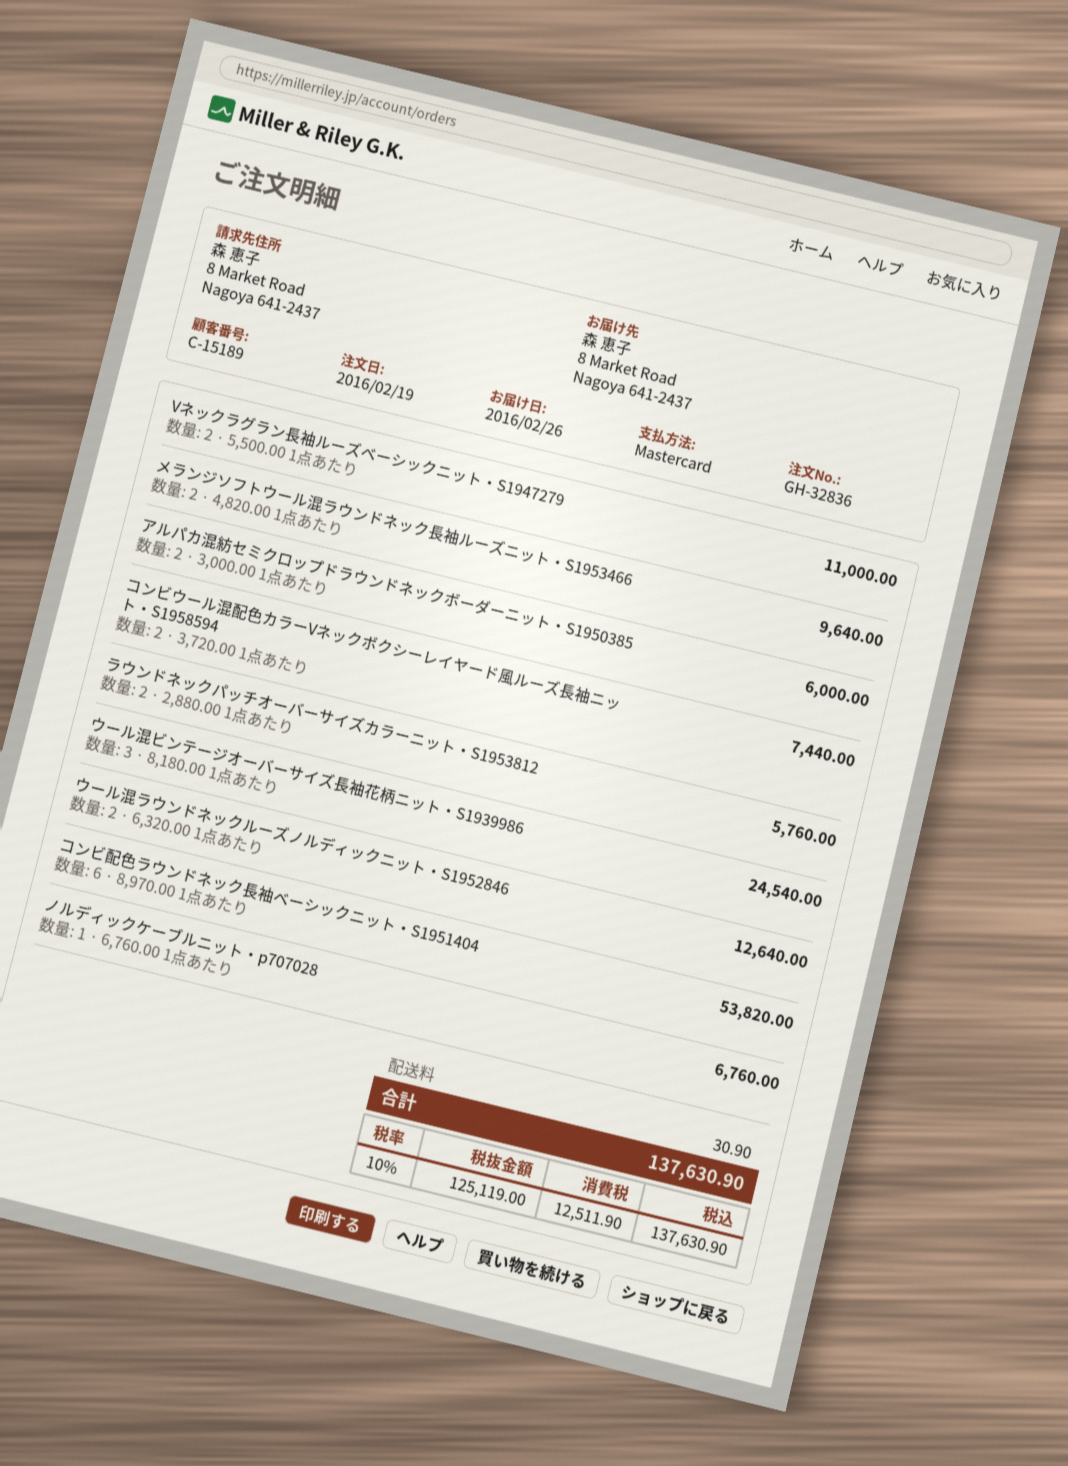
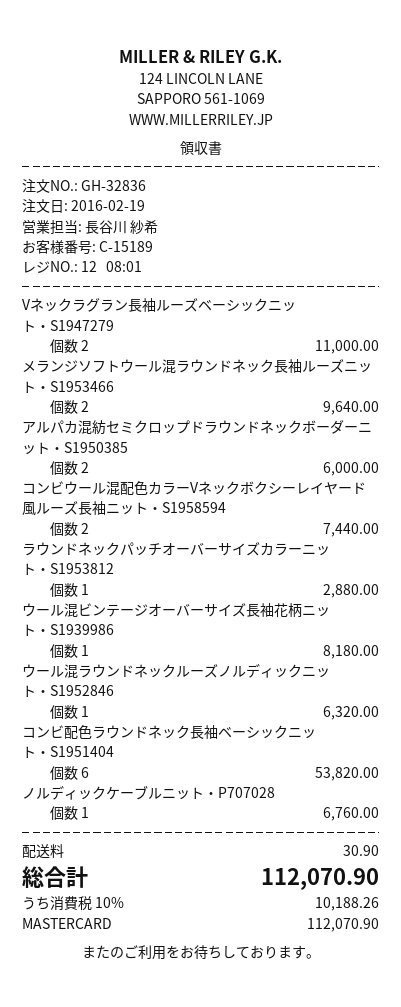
ラウンドネックパッチオーバーサイズカラーニット・S1953812: 2 for 5760.00 -> 1 for 2880.00
ウール混ビンテージオーバーサイズ長袖花柄ニット・S1939986: 3 for 24540.00 -> 1 for 8180.00
ウール混ラウンドネックルーズノルディックニット・S1952846: 2 for 12640.00 -> 1 for 6320.00
tax: 10% = 12511.90 -> 10% = 10188.26
total: 137630.90 -> 112070.90

